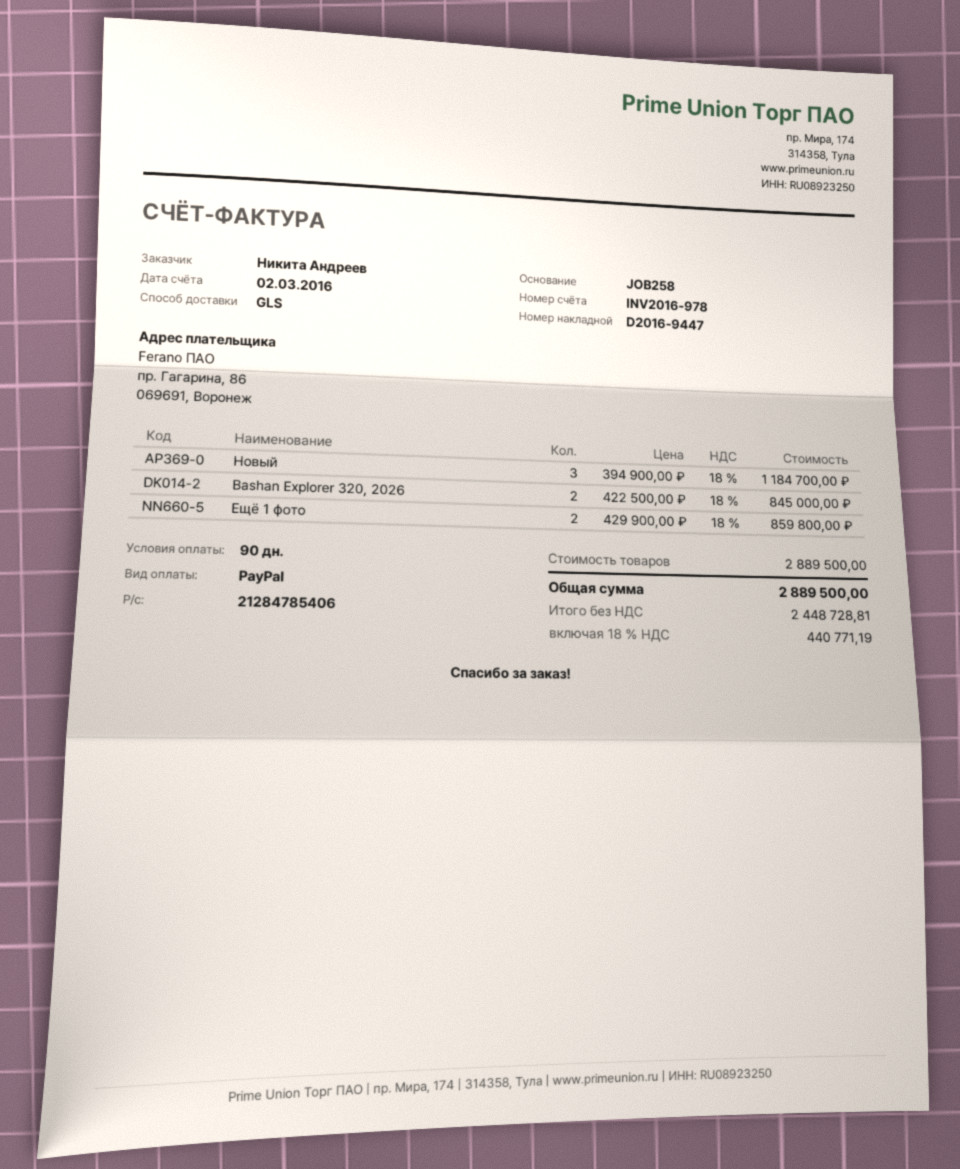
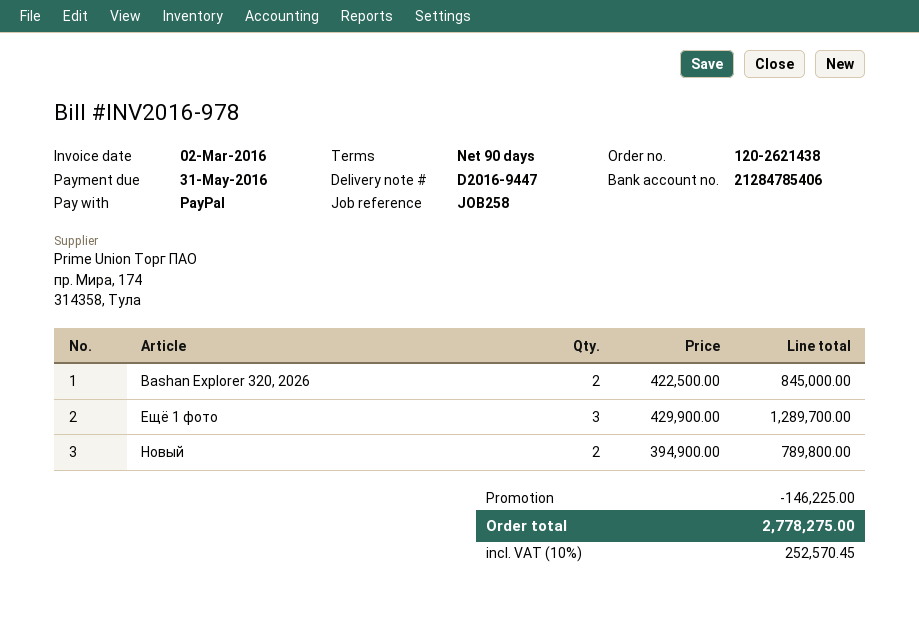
Новый: 3 x 394900.00 = 1184700.00 -> 2 x 394900.00 = 789800.00
Ещё 1 фото: 2 x 429900.00 = 859800.00 -> 3 x 429900.00 = 1289700.00
discount: none -> 146225.00
tax: 18% = 440771.19 -> 10% = 252570.45
total: 2889500.00 -> 2778275.00

